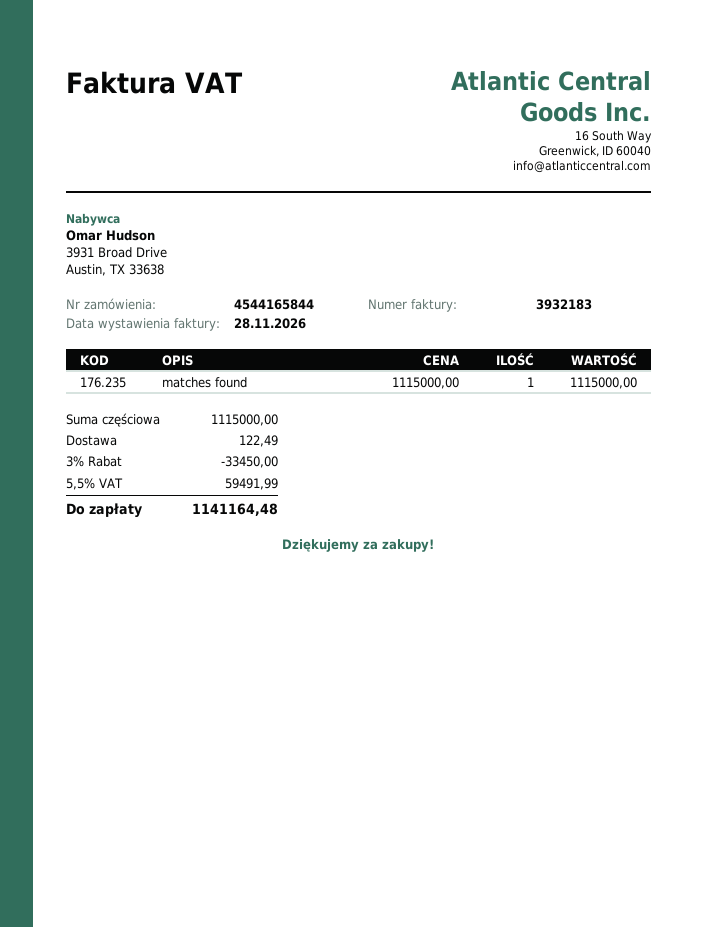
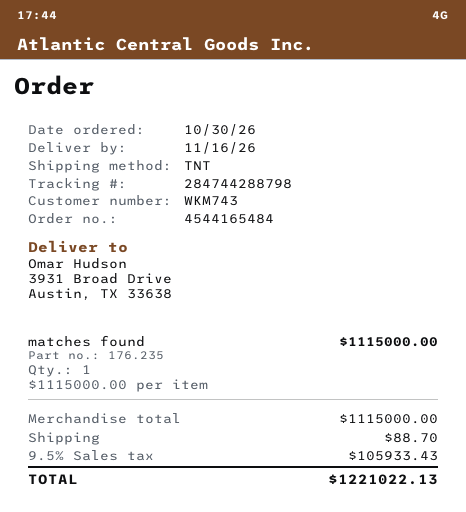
order number: 4544165844 -> 4544165484
discount: 3% = 33450.00 -> none
shipping: 122.49 -> 88.70
tax: 5.5% = 59491.99 -> 9.5% = 105933.43
total: 1141164.48 -> 1221022.13

